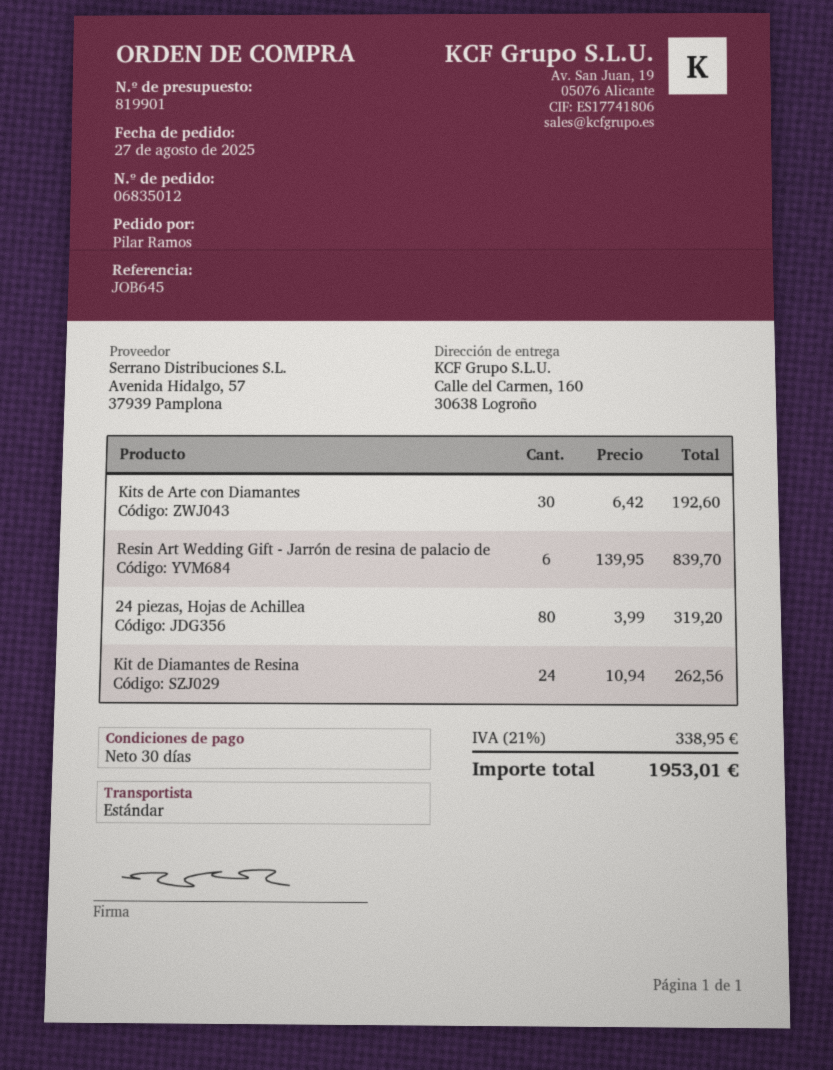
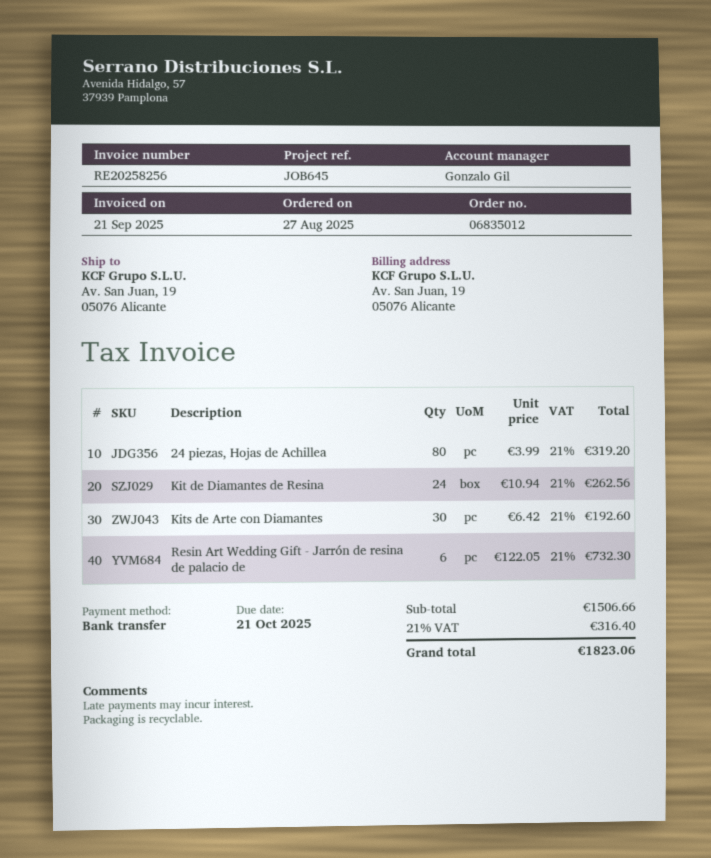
ship to: Calle del Carmen, 160, 30638 Logroño -> Av. San Juan, 19, 05076 Alicante
Resin Art Wedding Gift - Jarrón de resina de palacio de: 6 x 139.95 = 839.70 -> 6 x 122.05 = 732.30
tax: 21% = 338.95 -> 21% = 316.40
total: 1953.01 -> 1823.06

